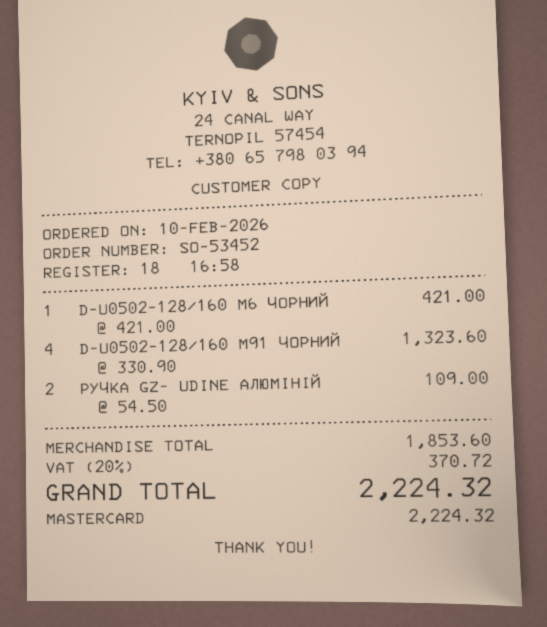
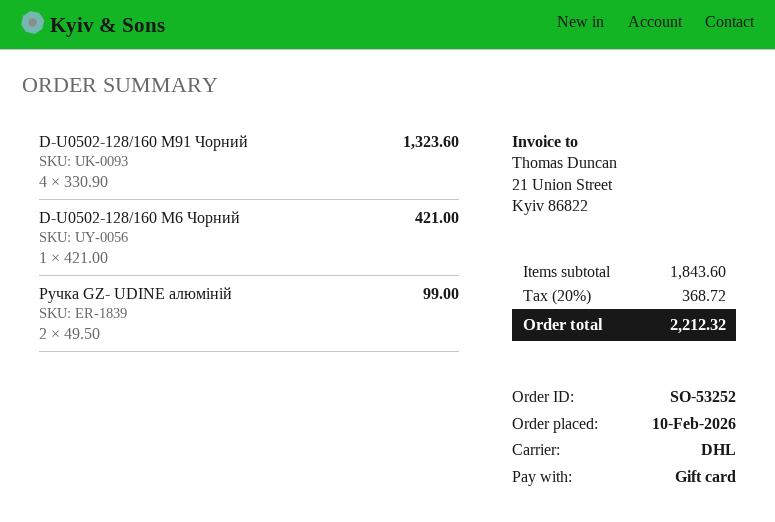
order number: SO-53452 -> SO-53252
payment method: Mastercard -> gift card
РУЧКА GZ- UDINE АЛЮМІНІЙ: 2 x 54.50 = 109.00 -> 2 x 49.50 = 99.00
subtotal: 1853.60 -> 1843.60
tax: 20% = 370.72 -> 20% = 368.72
total: 2224.32 -> 2212.32

